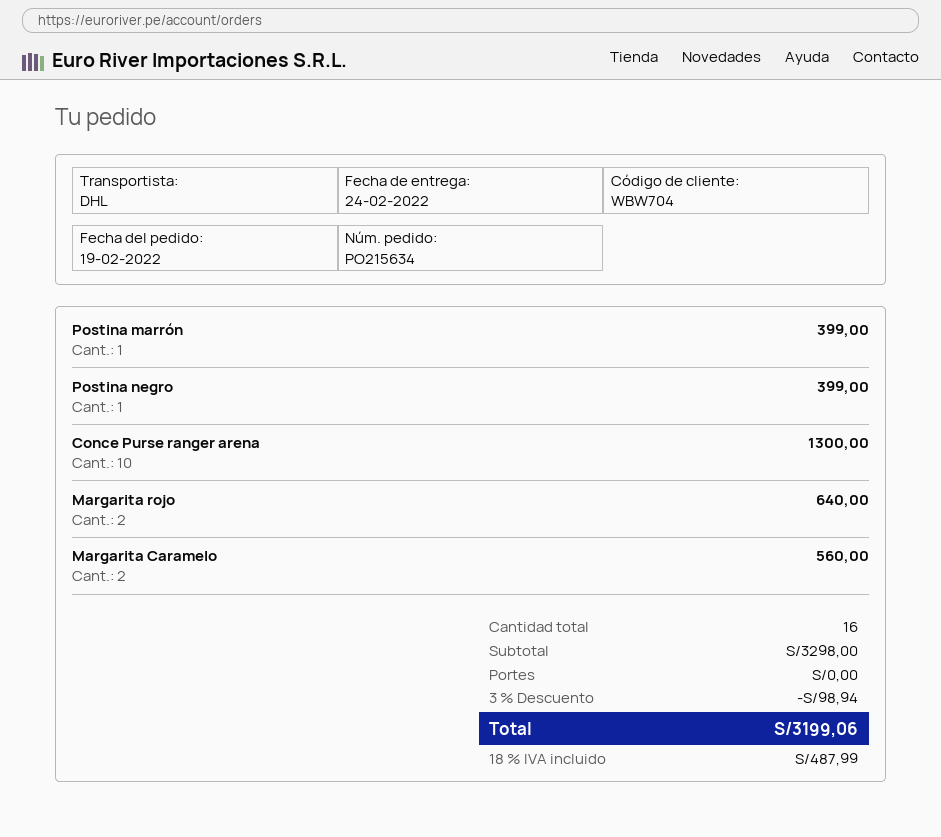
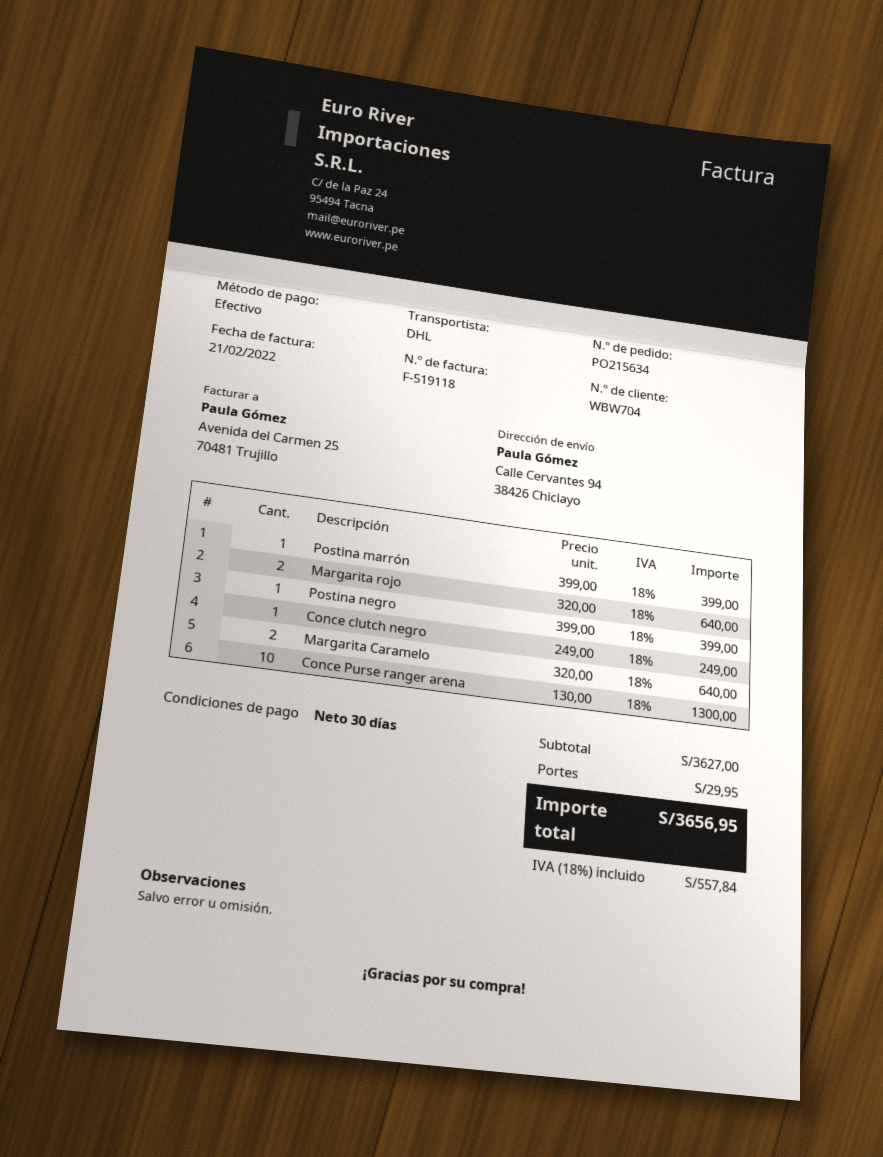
Margarita Caramelo: 2 for 560.00 -> 2 for 640.00
Conce clutch negro: none -> 1 for 249.00
subtotal: 3298.00 -> 3627.00
discount: 3% = 98.94 -> none
shipping: 0.00 -> 29.95
tax: 18% = 487.99 -> 18% = 557.84
total: 3199.06 -> 3656.95

